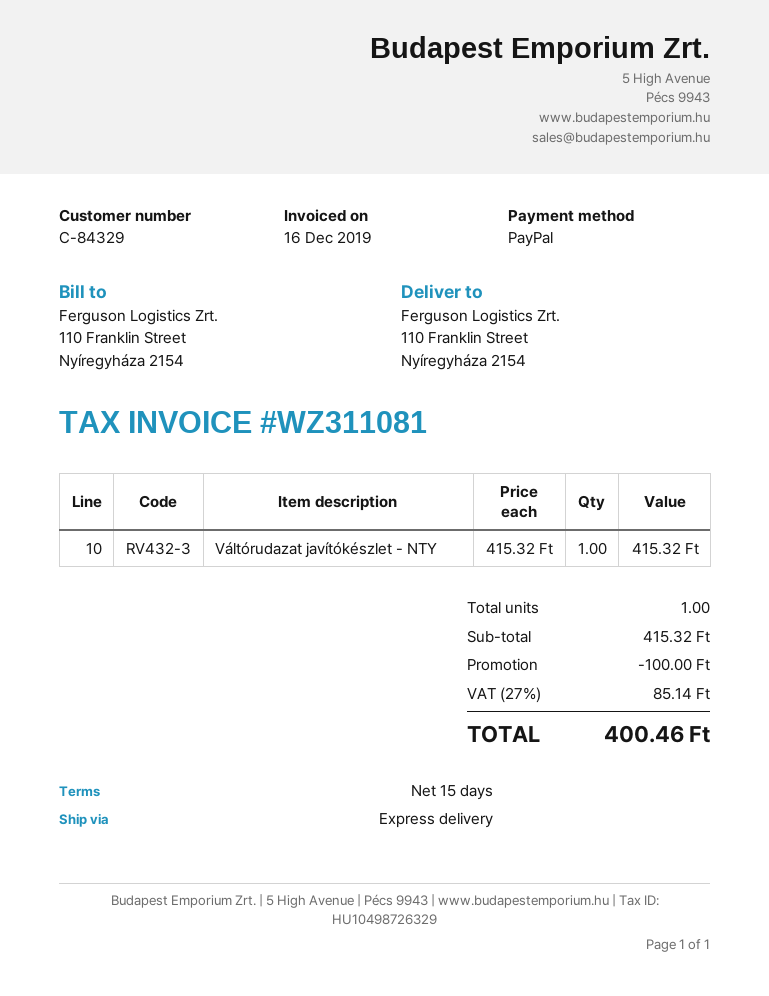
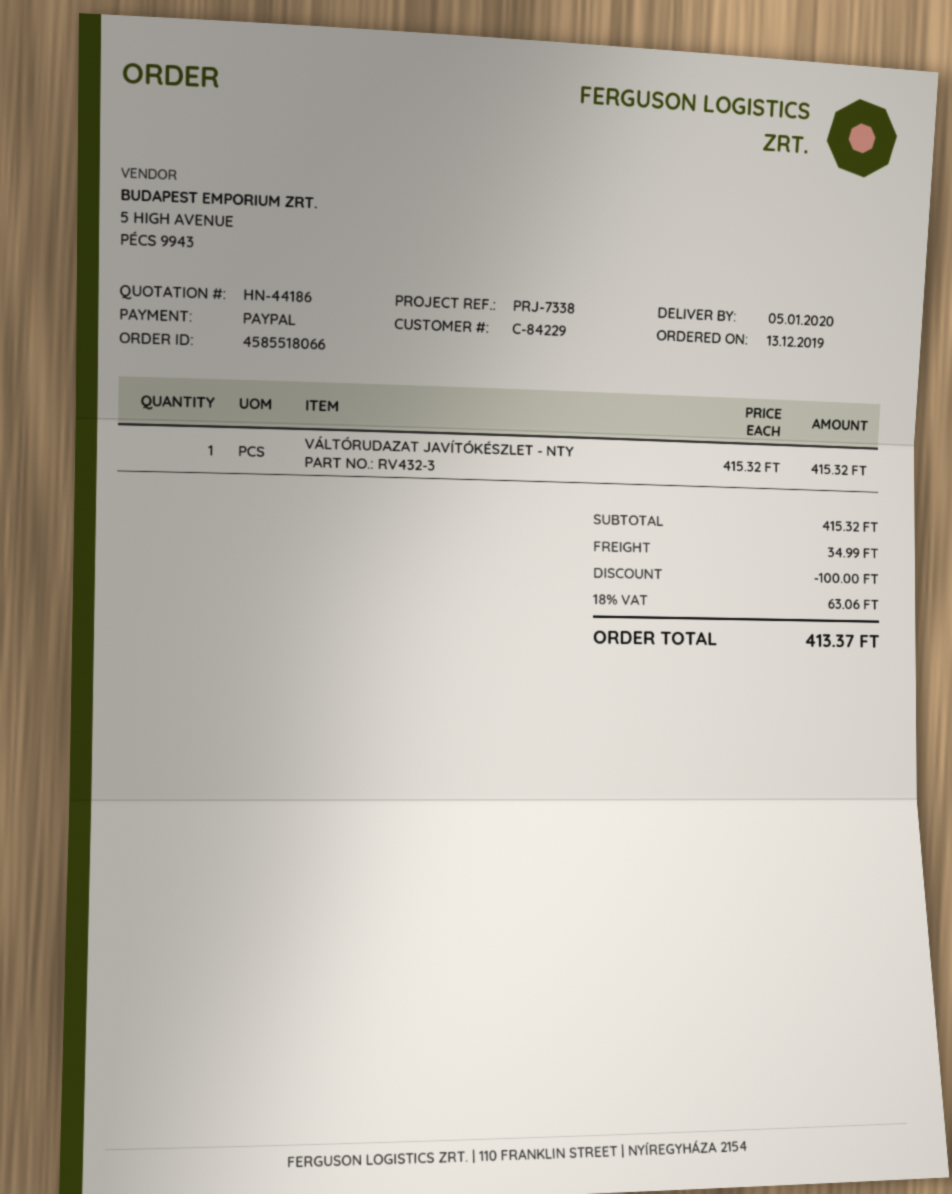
customer number: C-84329 -> C-84229
shipping: none -> 34.99
tax: 27% = 85.14 -> 18% = 63.06
total: 400.46 -> 413.37

